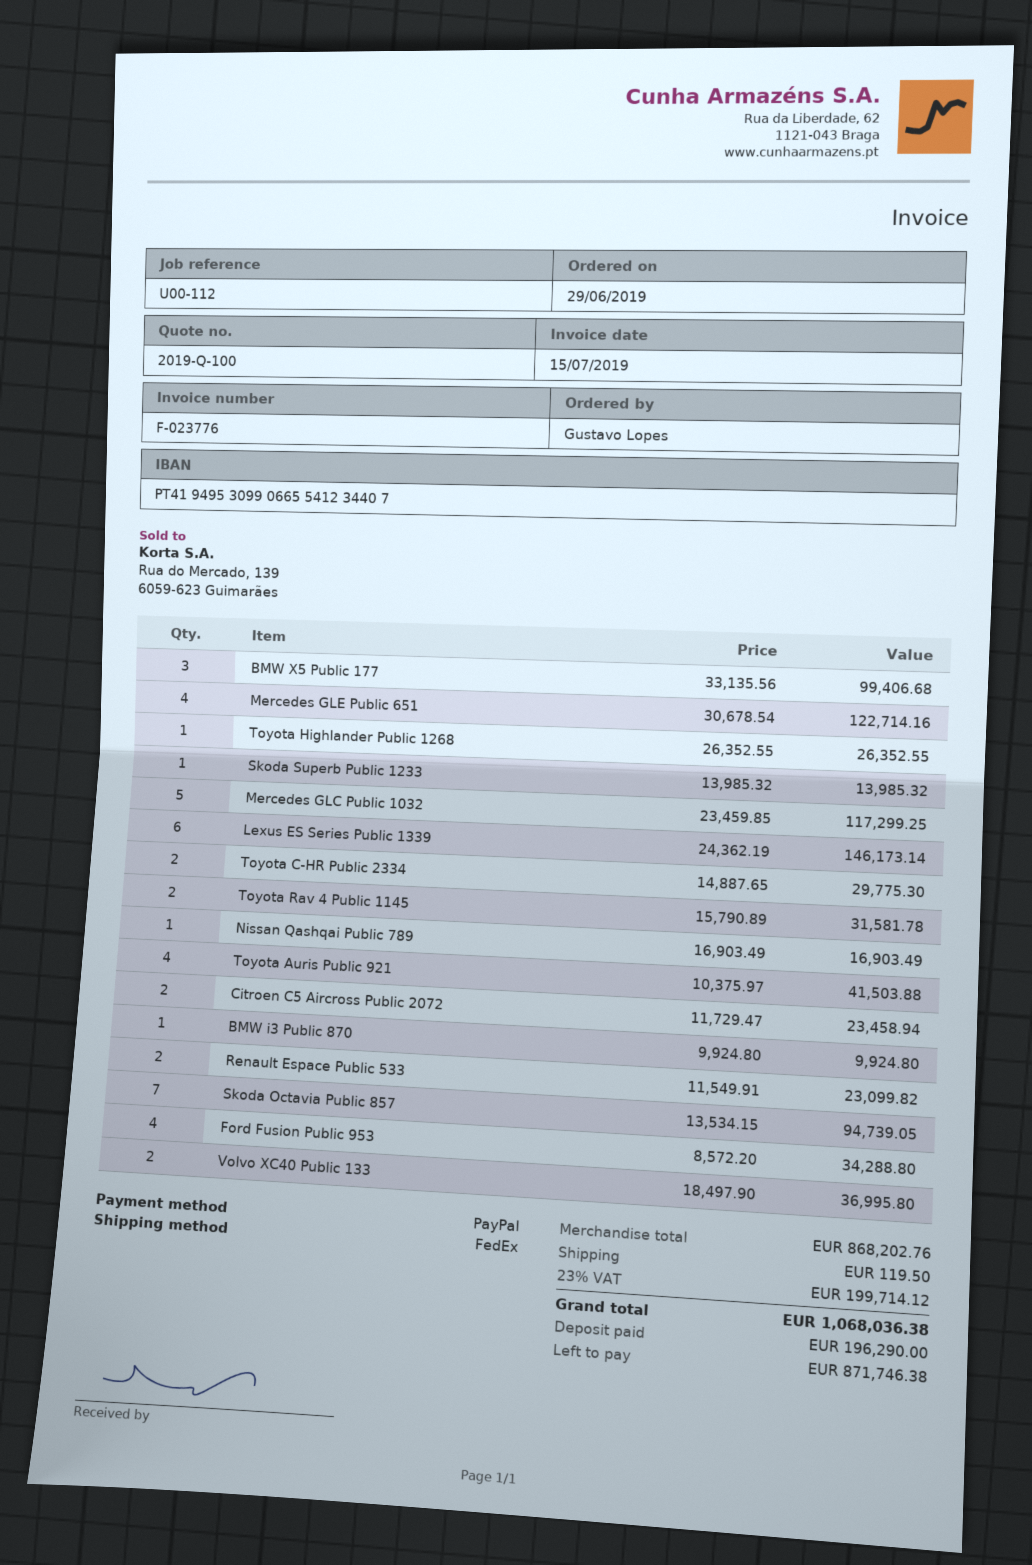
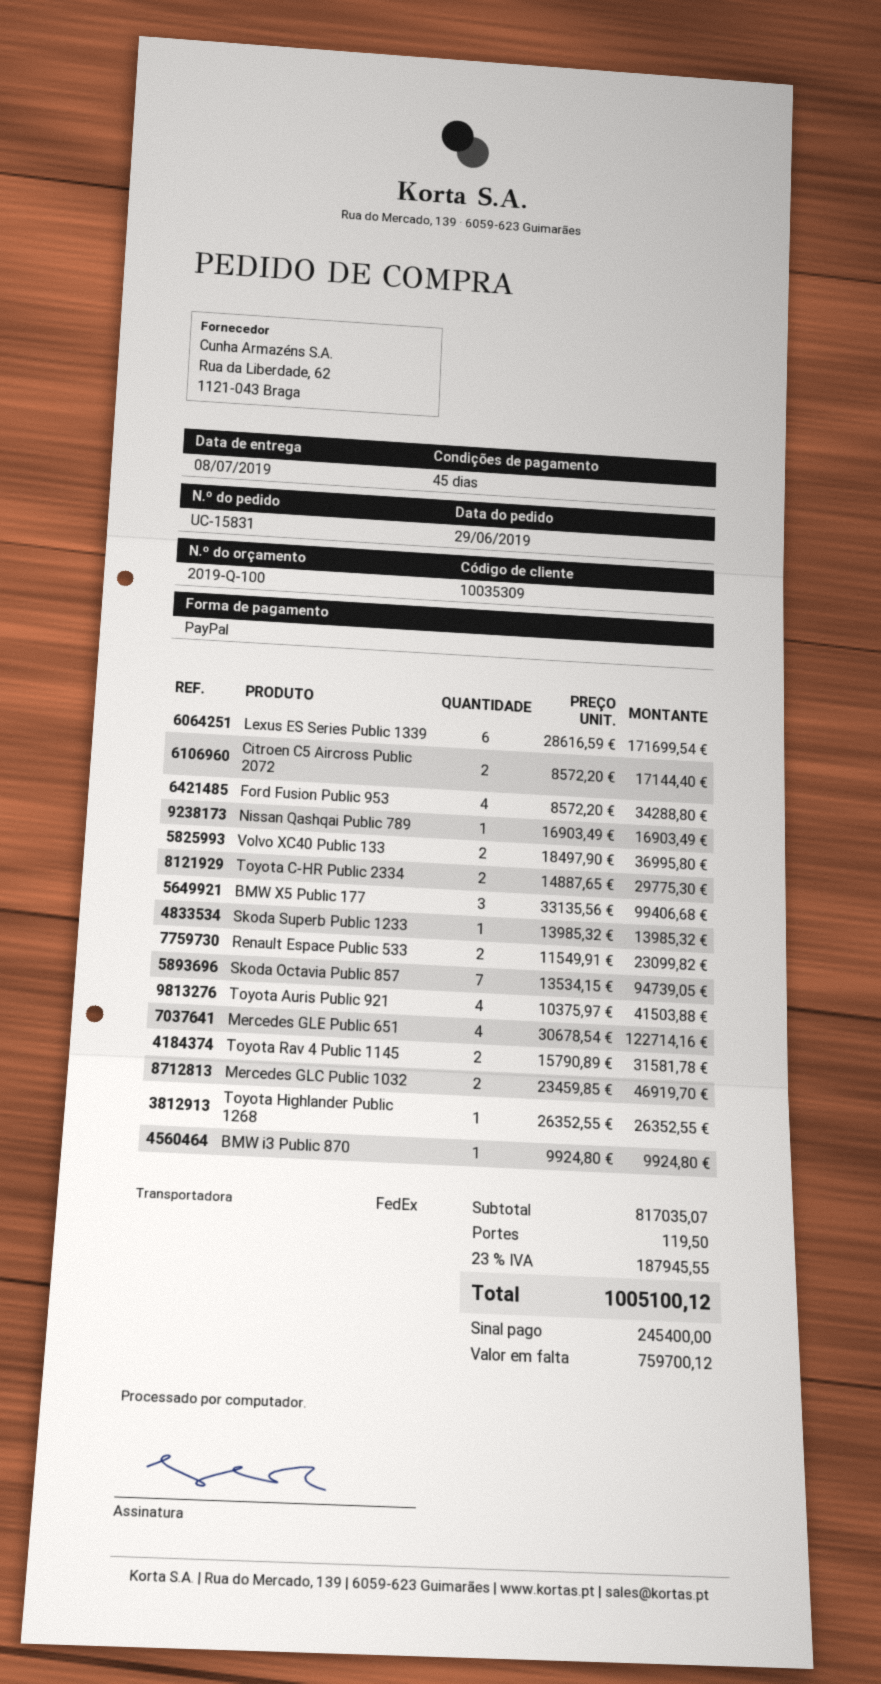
Mercedes GLC Public 1032: 5 x 23459.85 = 117299.25 -> 2 x 23459.85 = 46919.70
Lexus ES Series Public 1339: 6 x 24362.19 = 146173.14 -> 6 x 28616.59 = 171699.54
Citroen C5 Aircross Public 2072: 2 x 11729.47 = 23458.94 -> 2 x 8572.20 = 17144.40
subtotal: 868202.76 -> 817035.07
tax: 23% = 199714.12 -> 23% = 187945.55
total: 1068036.38 -> 1005100.12
deposit: 196290.00 -> 245400.00
balance: 871746.38 -> 759700.12

